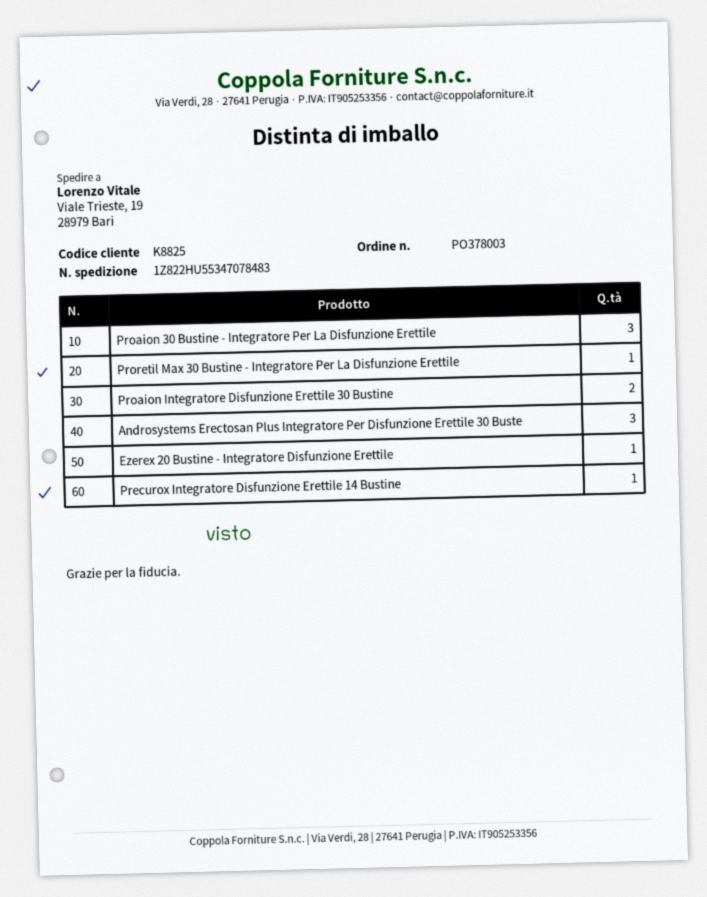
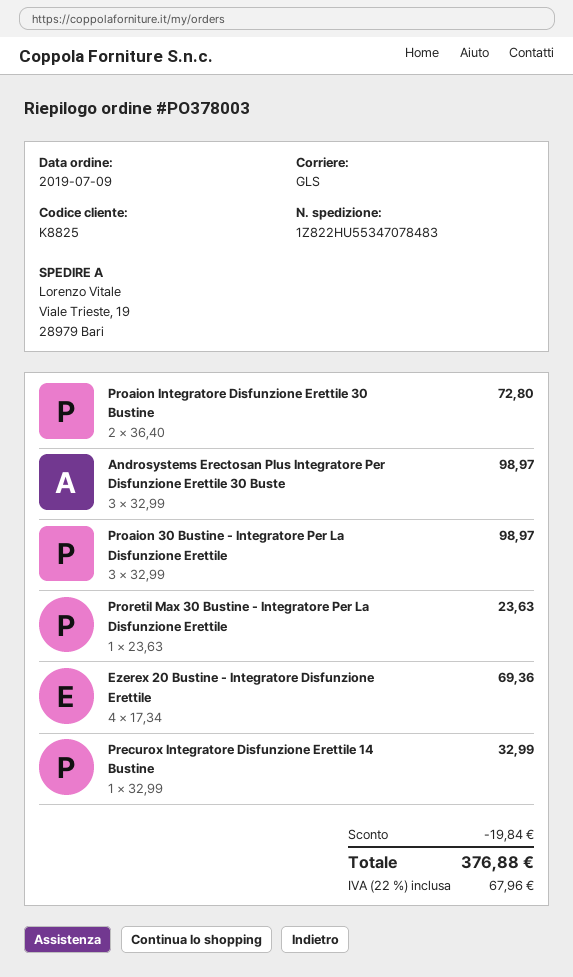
Ezerex 20 Bustine - Integratore Disfunzione Erettile: 1 -> 4

